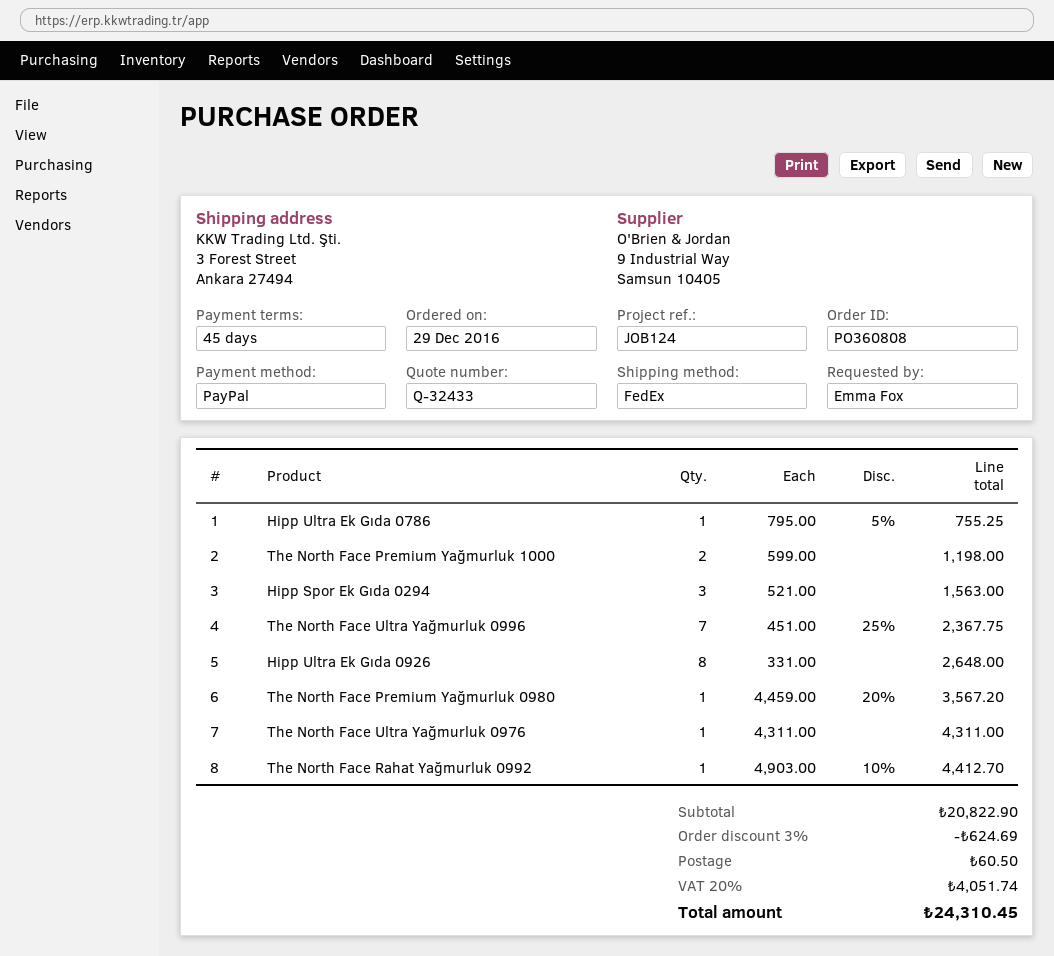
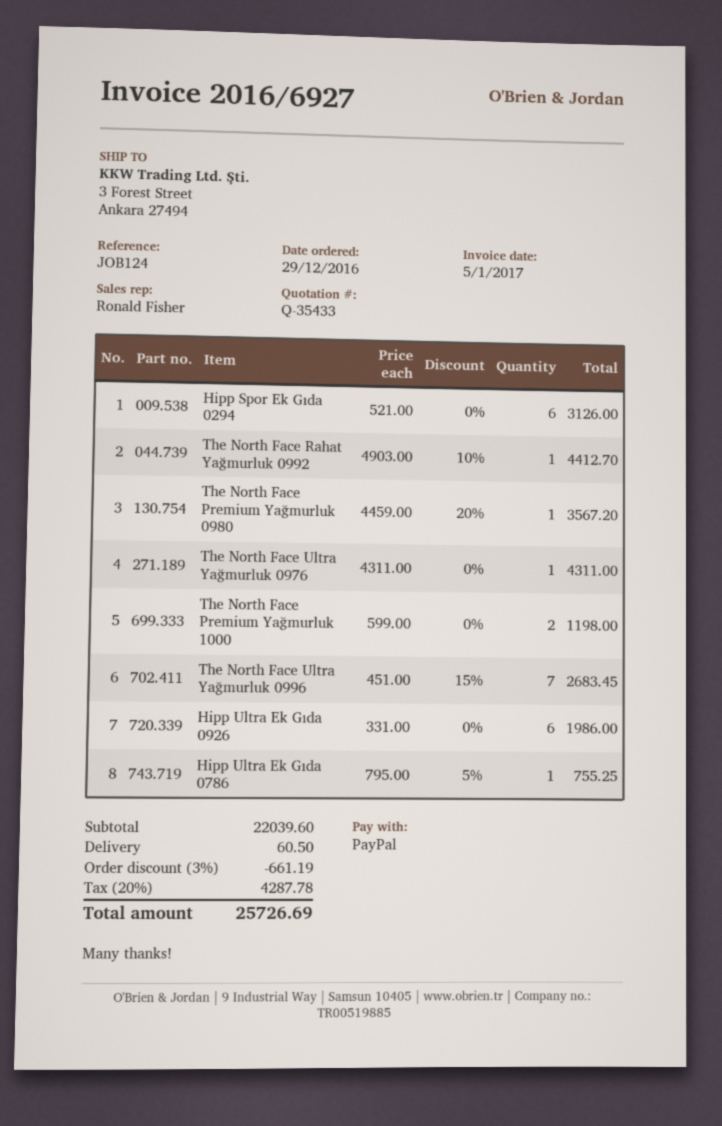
quote number: Q-32433 -> Q-35433
Hipp Spor Ek Gıda 0294: 3 x 521.00 = 1563.00 -> 6 x 521.00 = 3126.00
The North Face Ultra Yağmurluk 0996: 7 x 451.00 - 25% = 2367.75 -> 7 x 451.00 - 15% = 2683.45
Hipp Ultra Ek Gıda 0926: 8 x 331.00 = 2648.00 -> 6 x 331.00 = 1986.00
subtotal: 20822.90 -> 22039.60
discount: 3% = 624.69 -> 3% = 661.19
tax: 20% = 4051.74 -> 20% = 4287.78
total: 24310.45 -> 25726.69

